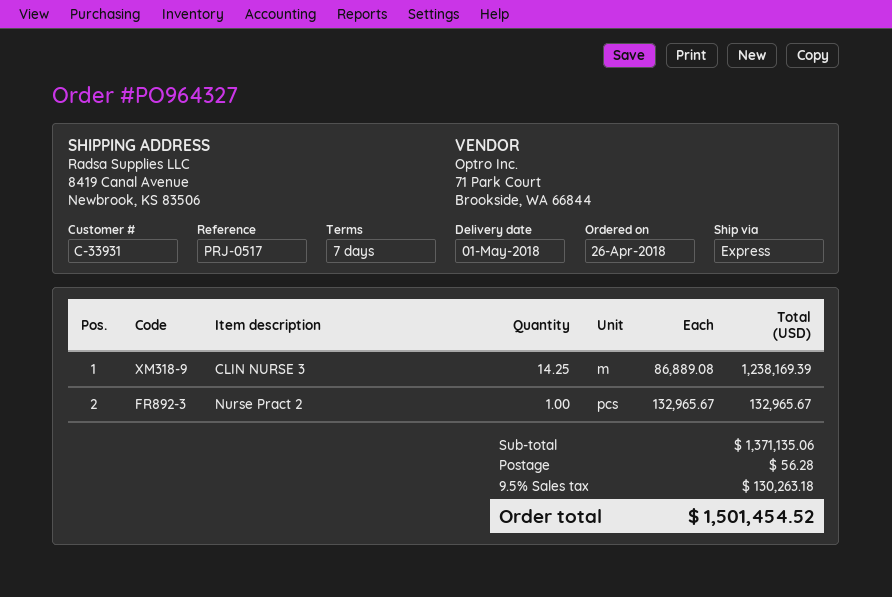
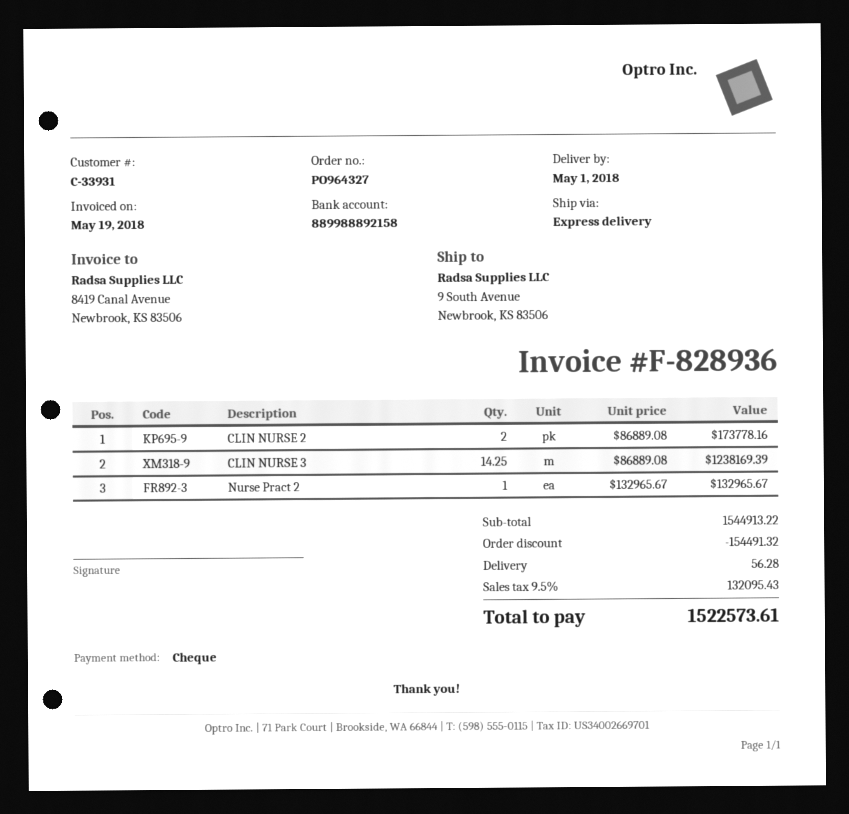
ship to: 8419 Canal Avenue, Newbrook, KS 83506 -> 9 South Avenue, Newbrook, KS 83506
CLIN NURSE 2: none -> 2 x 86889.08 = 173778.16
subtotal: 1371135.06 -> 1544913.22
discount: none -> 154491.32
tax: 9.5% = 130263.18 -> 9.5% = 132095.43
total: 1501454.52 -> 1522573.61

